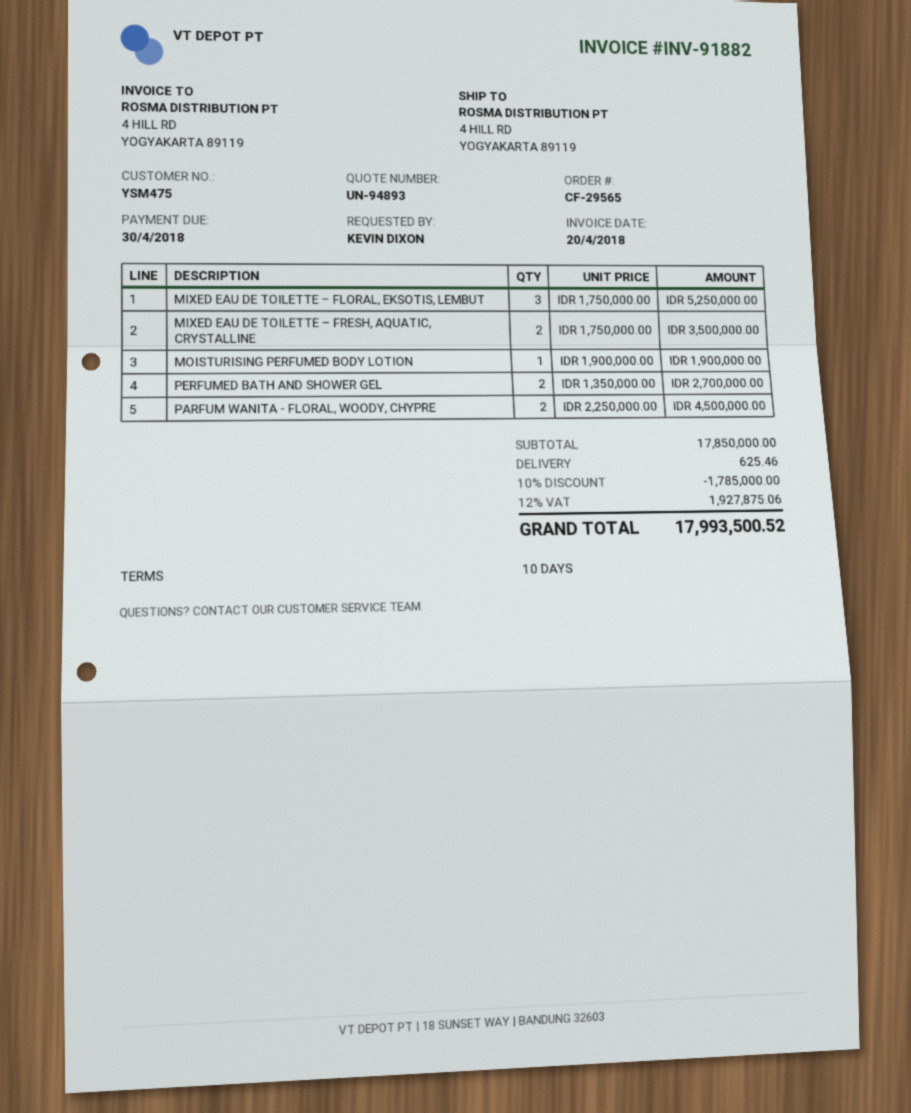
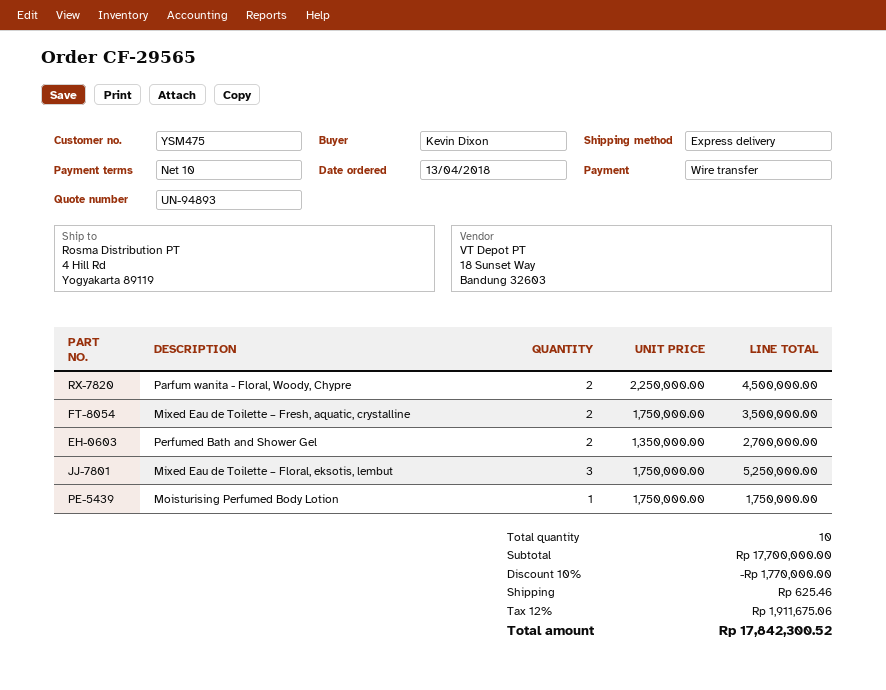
MOISTURISING PERFUMED BODY LOTION: 1 x 1900000.00 = 1900000.00 -> 1 x 1750000.00 = 1750000.00
subtotal: 17850000.00 -> 17700000.00
discount: 10% = 1785000.00 -> 10% = 1770000.00
tax: 12% = 1927875.06 -> 12% = 1911675.06
total: 17993500.52 -> 17842300.52

